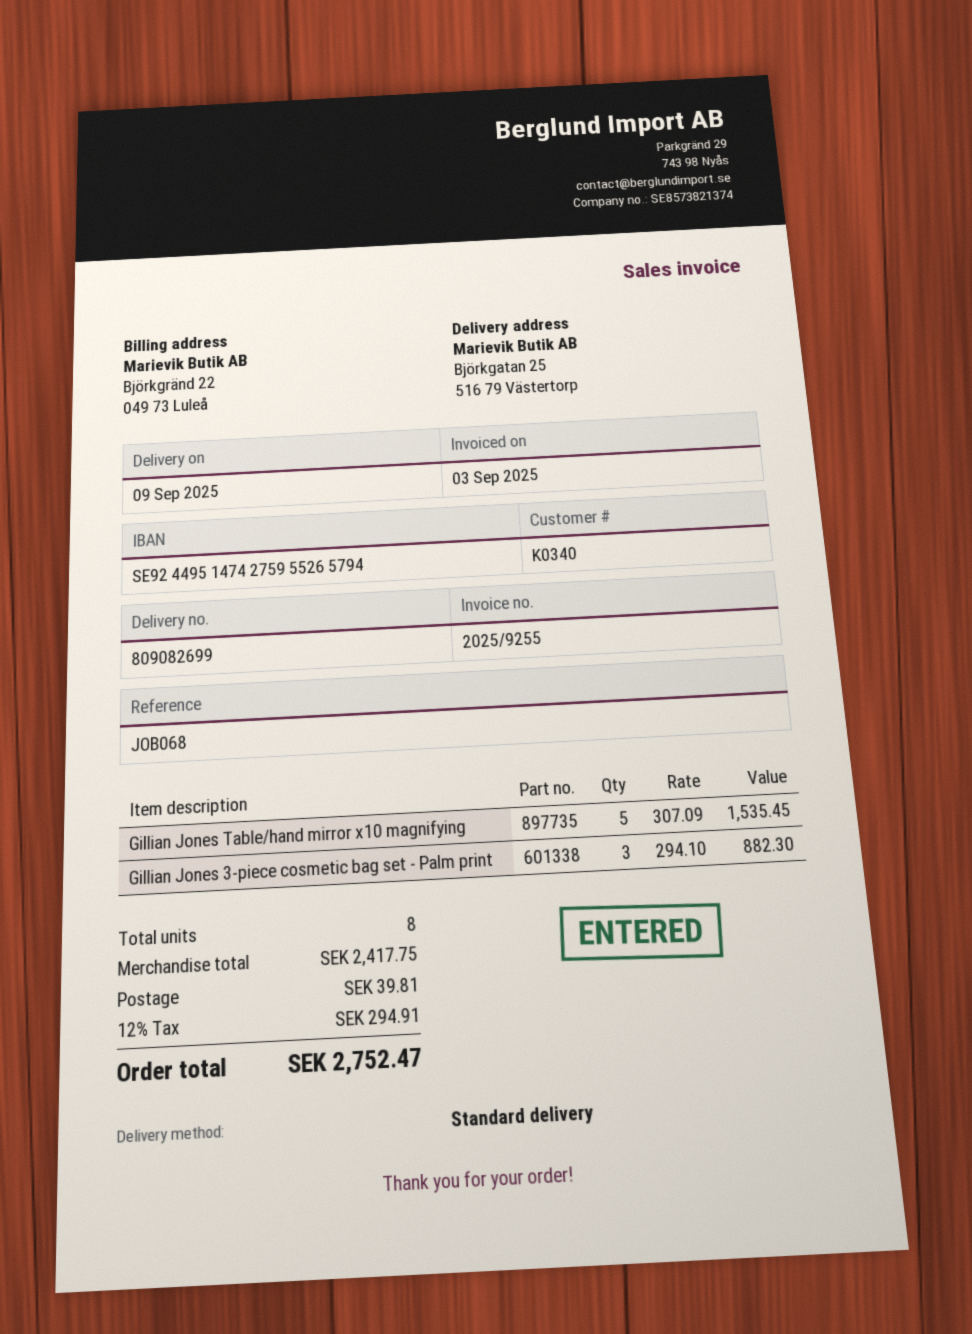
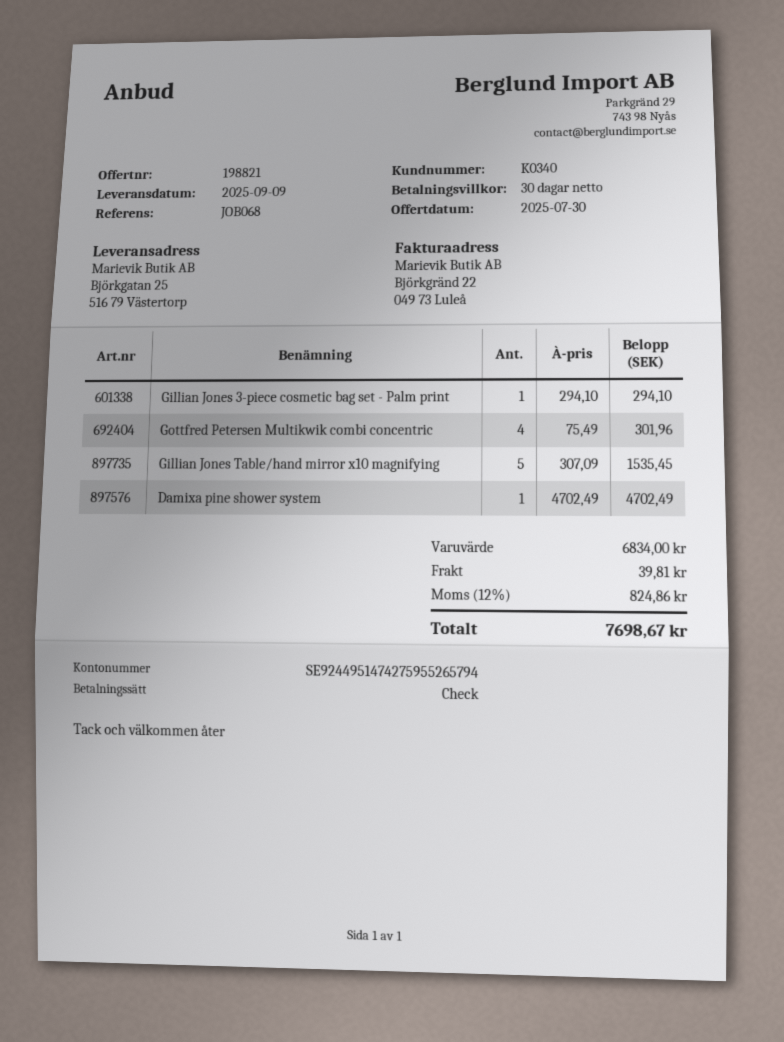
Gillian Jones 3-piece cosmetic bag set - Palm print: 3 x 294.10 = 882.30 -> 1 x 294.10 = 294.10
Gottfred Petersen Multikwik combi concentric: none -> 4 x 75.49 = 301.96
Damixa pine shower system: none -> 1 x 4702.49 = 4702.49
subtotal: 2417.75 -> 6834.00
tax: 12% = 294.91 -> 12% = 824.86
total: 2752.47 -> 7698.67

